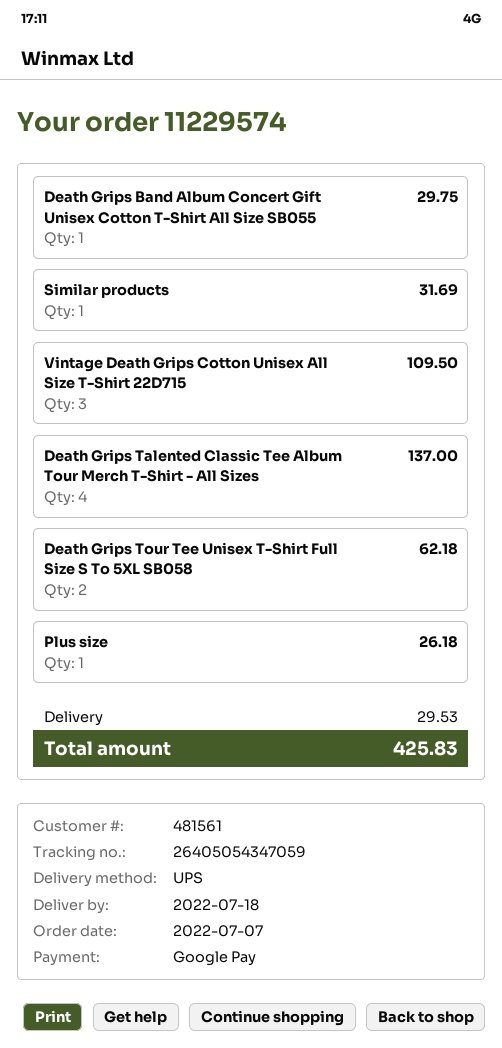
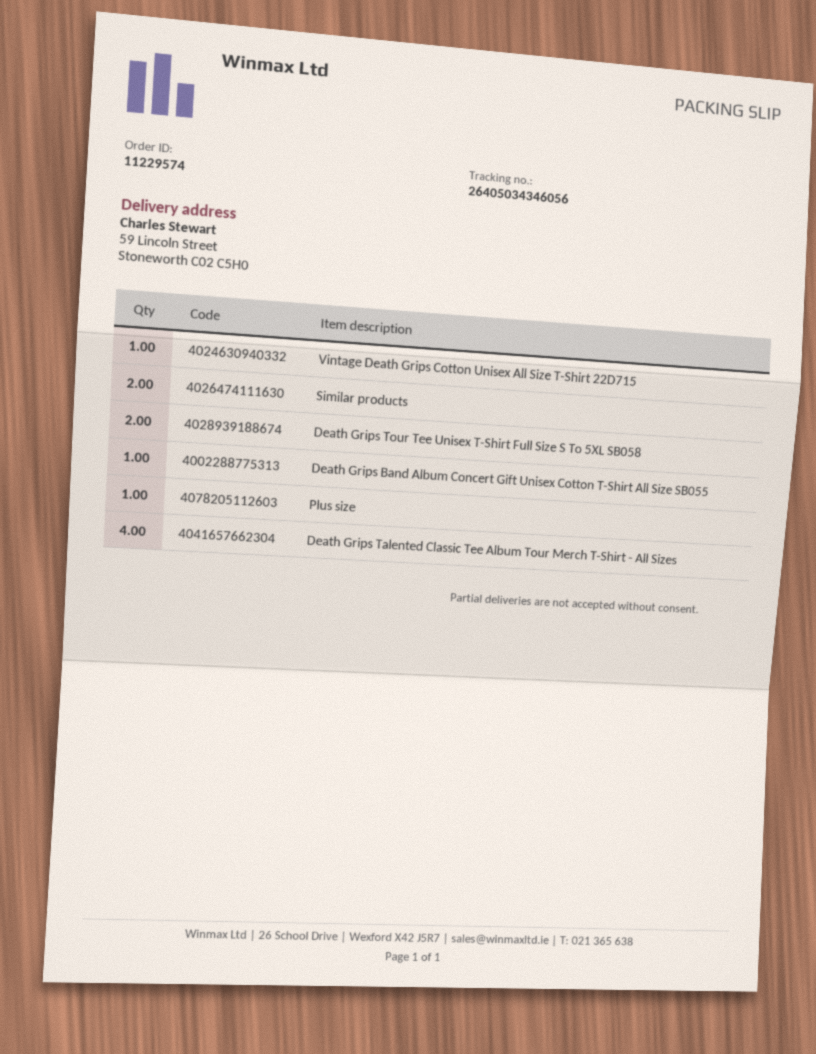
tracking number: 26405054347059 -> 26405034346056
Similar products: 1 -> 2
Vintage Death Grips Cotton Unisex All Size T-Shirt 22D715: 3 -> 1

